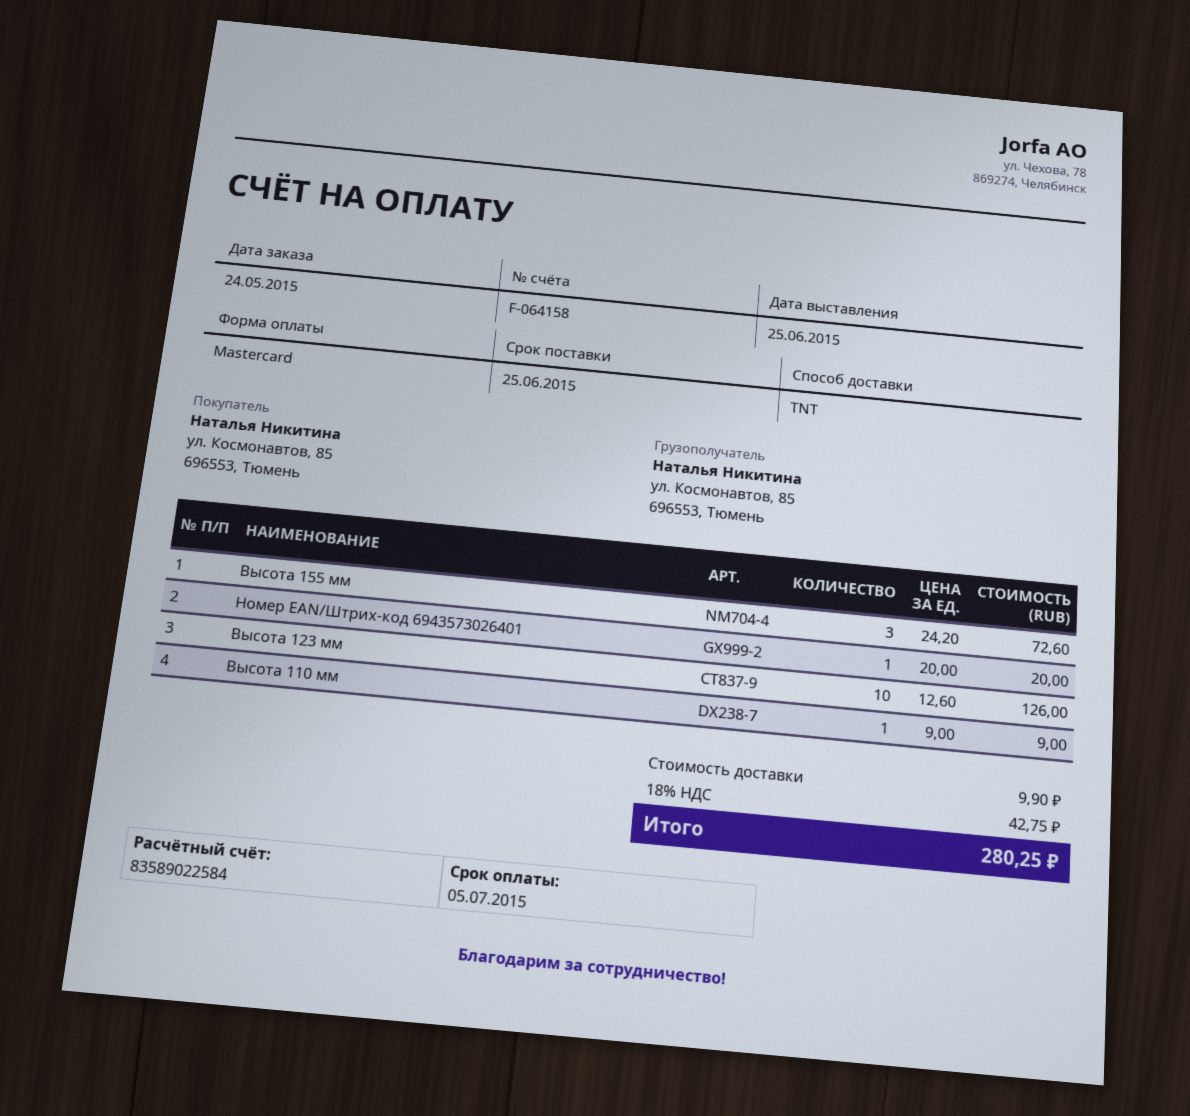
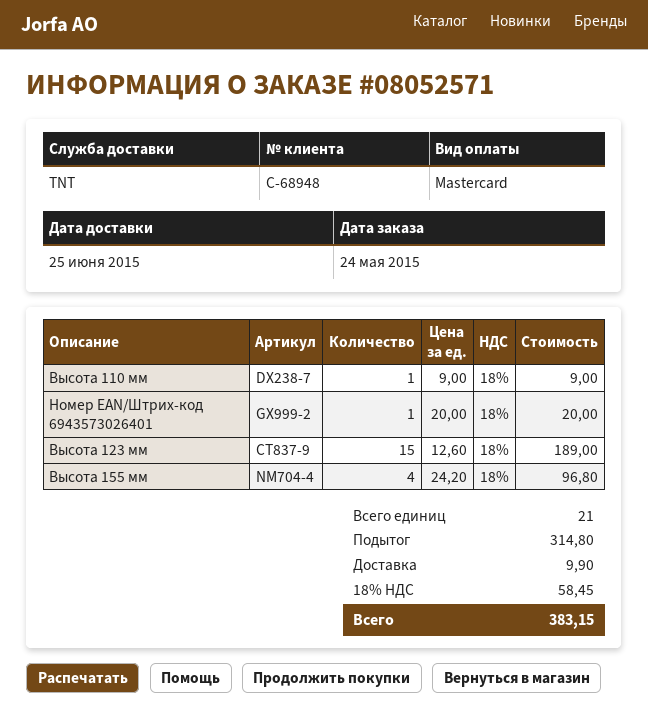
Высота 155 мм: 3 x 24.20 = 72.60 -> 4 x 24.20 = 96.80
Высота 123 мм: 10 x 12.60 = 126.00 -> 15 x 12.60 = 189.00
tax: 18% = 42.75 -> 18% = 58.45
total: 280.25 -> 383.15

